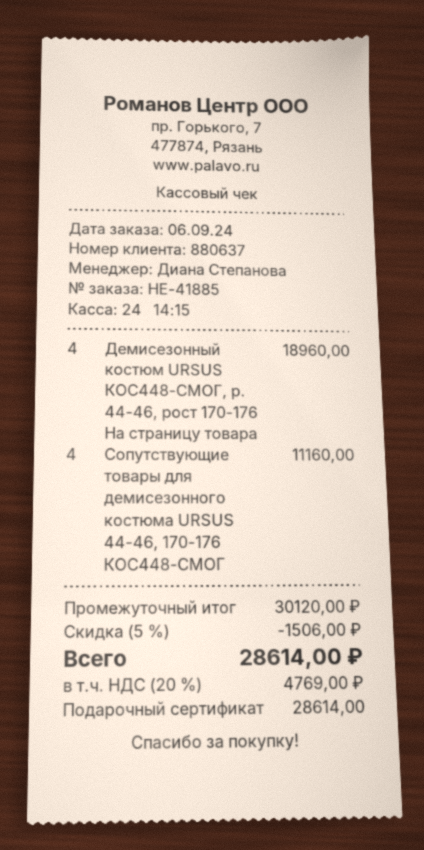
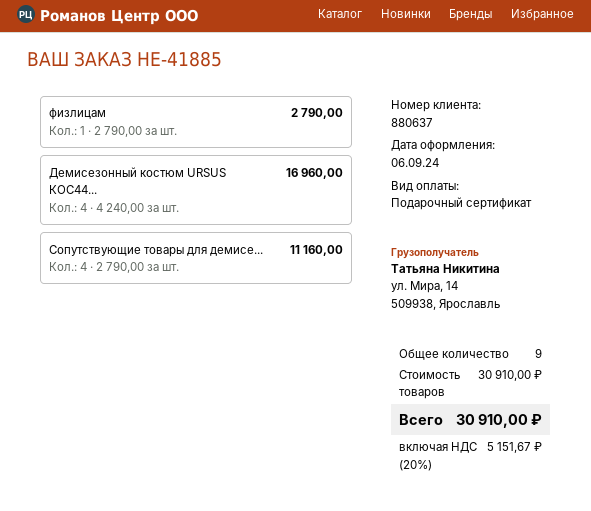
Демисезонный костюм URSUS КОС448-СМОГ, р. 44-46, рост 170-176 На страницу товара: 4 for 18960.00 -> 4 for 16960.00
физлицам: none -> 1 for 2790.00
subtotal: 30120.00 -> 30910.00
discount: 5% = 1506.00 -> none
tax: 20% = 4769.00 -> 20% = 5151.67
total: 28614.00 -> 30910.00

